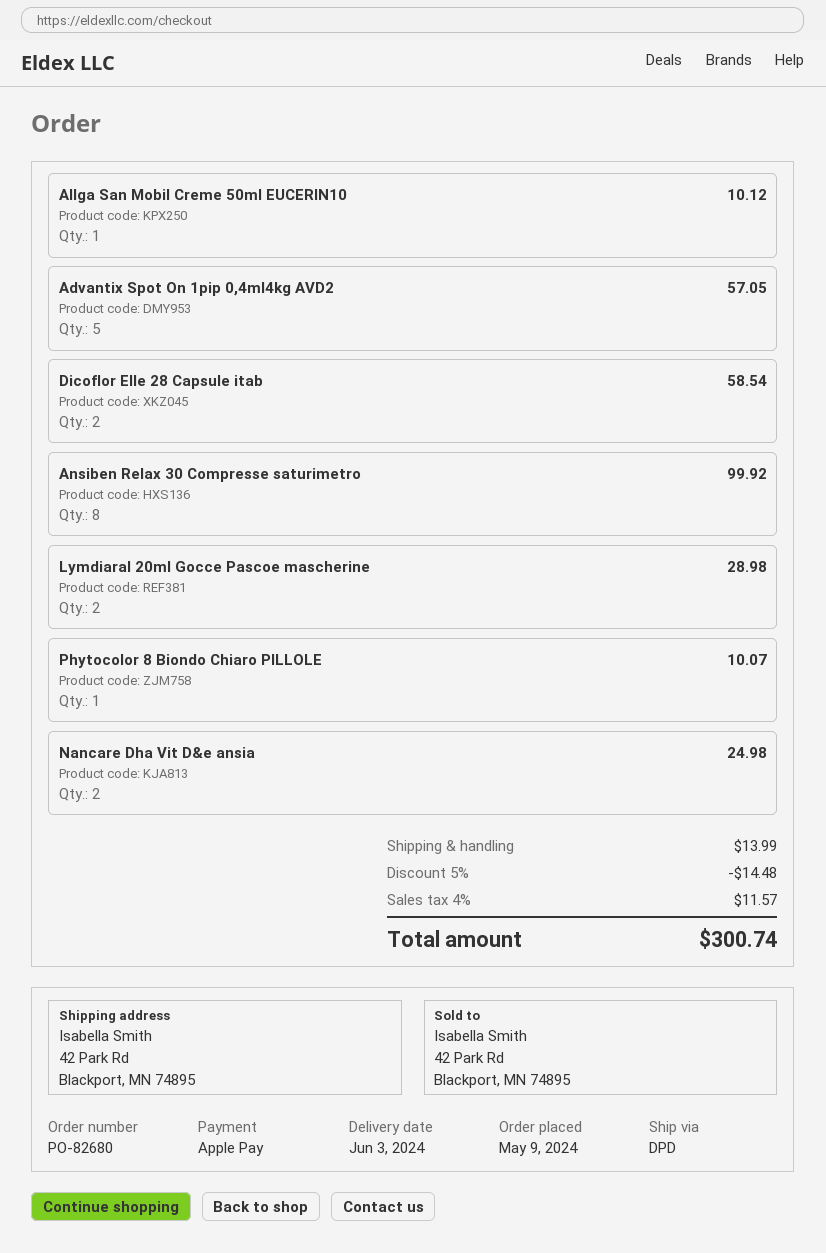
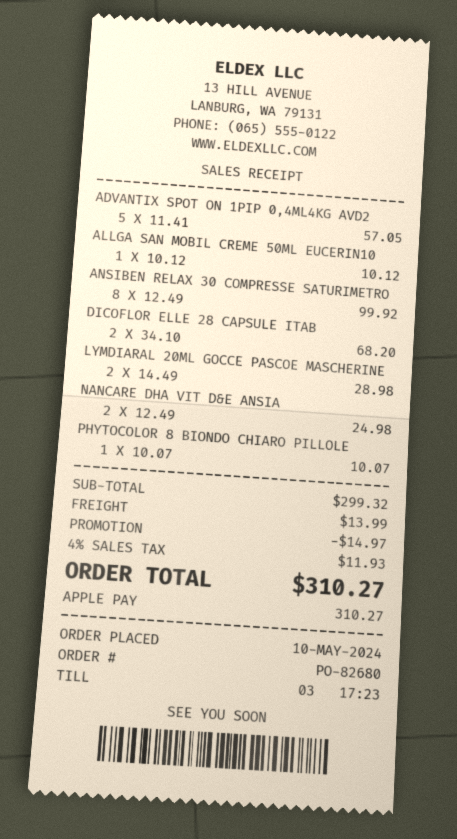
order date: 2024-05-09 -> 2024-05-10
Dicoflor Elle 28 Capsule itab: 2 for 58.54 -> 2 for 68.20
discount: 14.48 -> 14.97
tax: 4% = 11.57 -> 4% = 11.93
total: 300.74 -> 310.27

